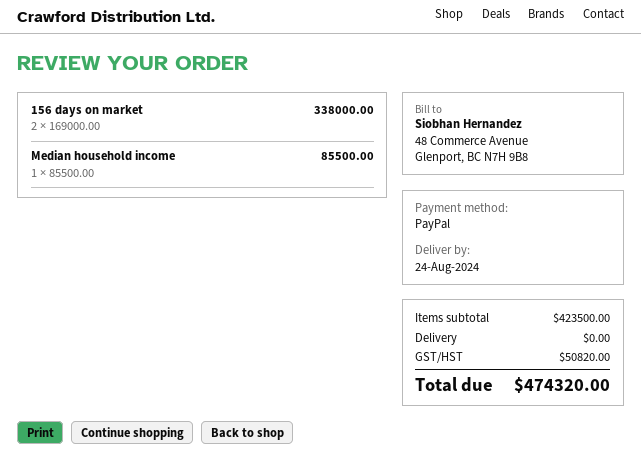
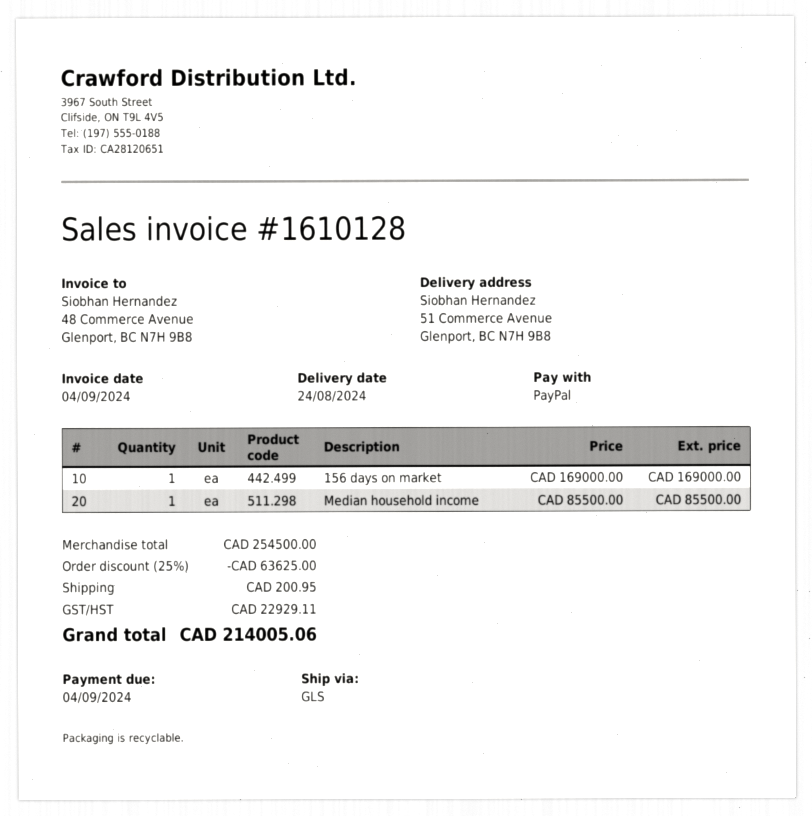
156 days on market: 2 x 169000.00 = 338000.00 -> 1 x 169000.00 = 169000.00
subtotal: 423500.00 -> 254500.00
discount: none -> 25% = 63625.00
shipping: 0.00 -> 200.95
tax: 50820.00 -> 22929.11
total: 474320.00 -> 214005.06

